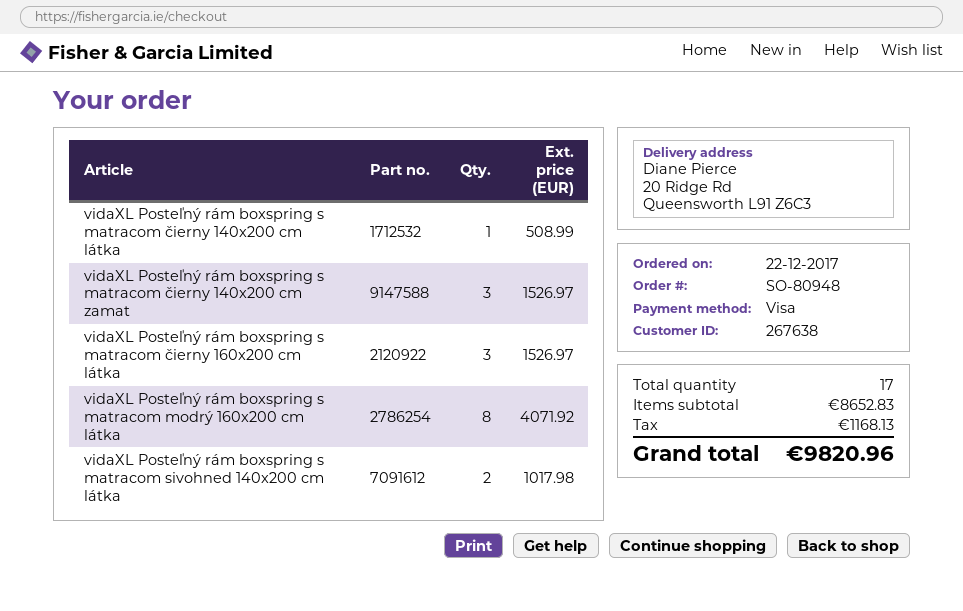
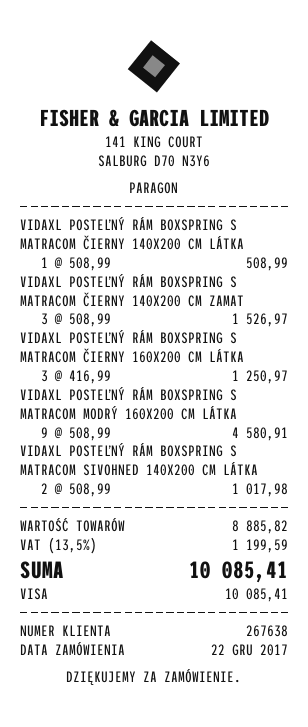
vidaXL Posteľný rám boxspring s matracom čierny 160x200 cm látka: 3 for 1526.97 -> 3 for 1250.97
vidaXL Posteľný rám boxspring s matracom modrý 160x200 cm látka: 8 for 4071.92 -> 9 for 4580.91
subtotal: 8652.83 -> 8885.82
tax: 1168.13 -> 1199.59
total: 9820.96 -> 10085.41

